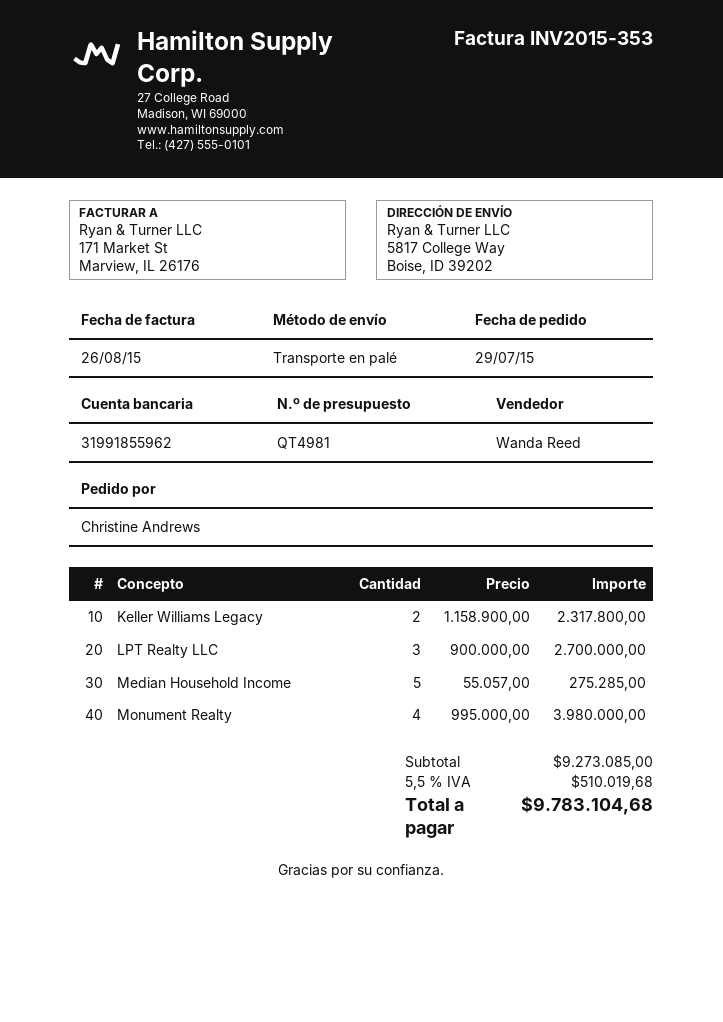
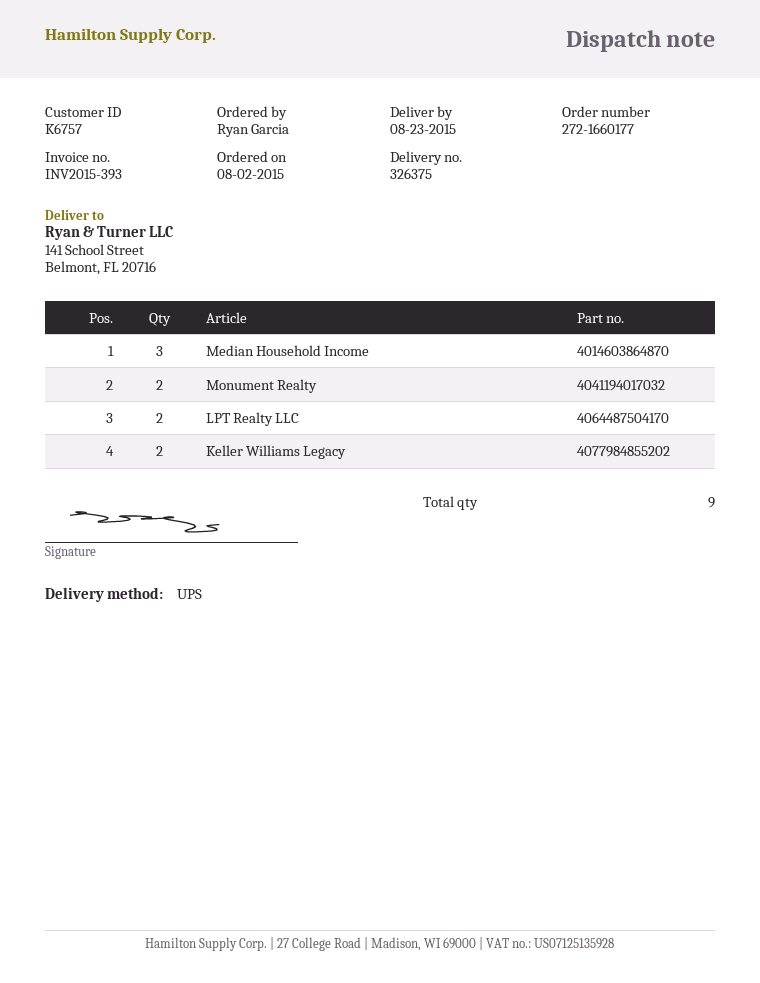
order date: 2015-07-29 -> 2015-08-02
invoice number: INV2015-353 -> INV2015-393
ordered by: Christine Andrews -> Ryan Garcia
shipping method: pallet freight -> UPS
ship to: 5817 College Way, Boise, ID 39202 -> 141 School Street, Belmont, FL 20716
LPT Realty LLC: 3 -> 2
Median Household Income: 5 -> 3
Monument Realty: 4 -> 2

